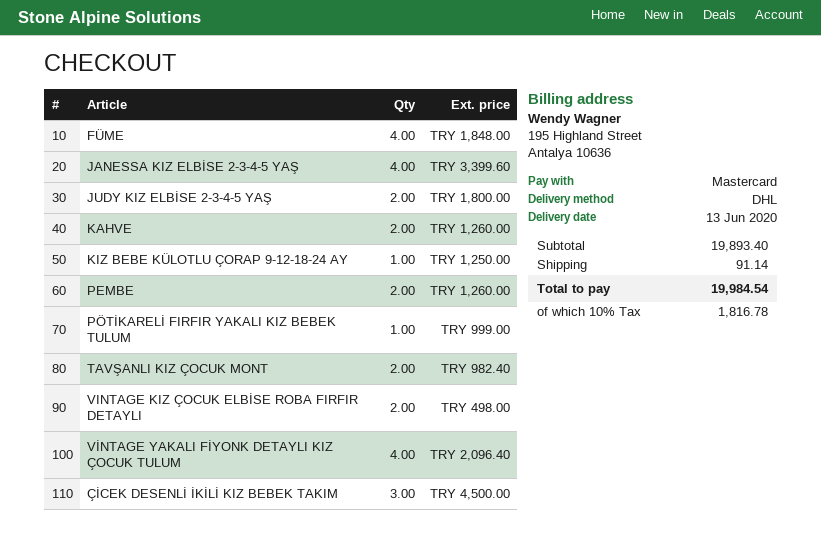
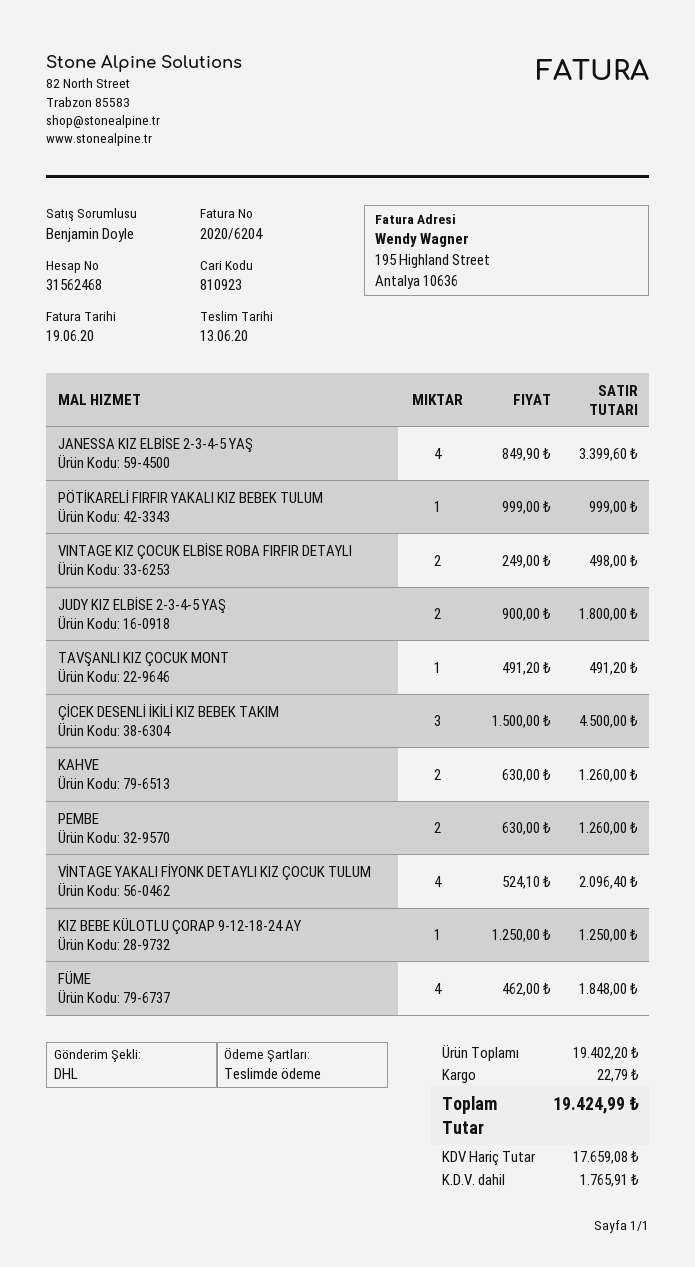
TAVŞANLI KIZ ÇOCUK MONT: 2 for 982.40 -> 1 for 491.20
subtotal: 19893.40 -> 19402.20
shipping: 91.14 -> 22.79
tax: 1816.78 -> 1765.91
total: 19984.54 -> 19424.99

